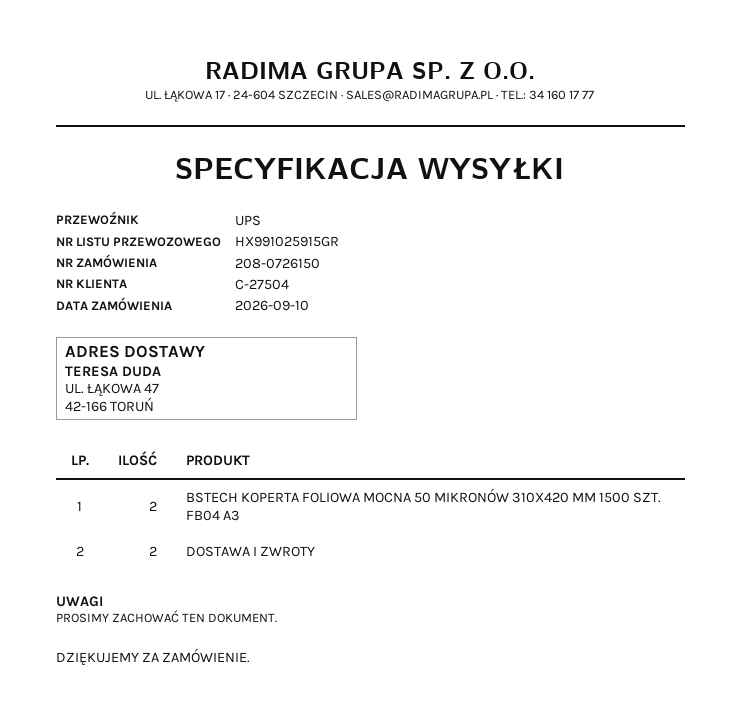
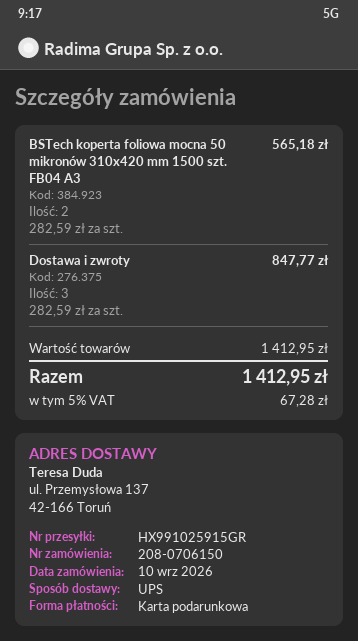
order number: 208-0726150 -> 208-0706150
ship to: UL. ŁĄKOWA 47, 42-166 TORUŃ -> ul. Przemysłowa 137, 42-166 Toruń
DOSTAWA I ZWROTY: 2 -> 3

